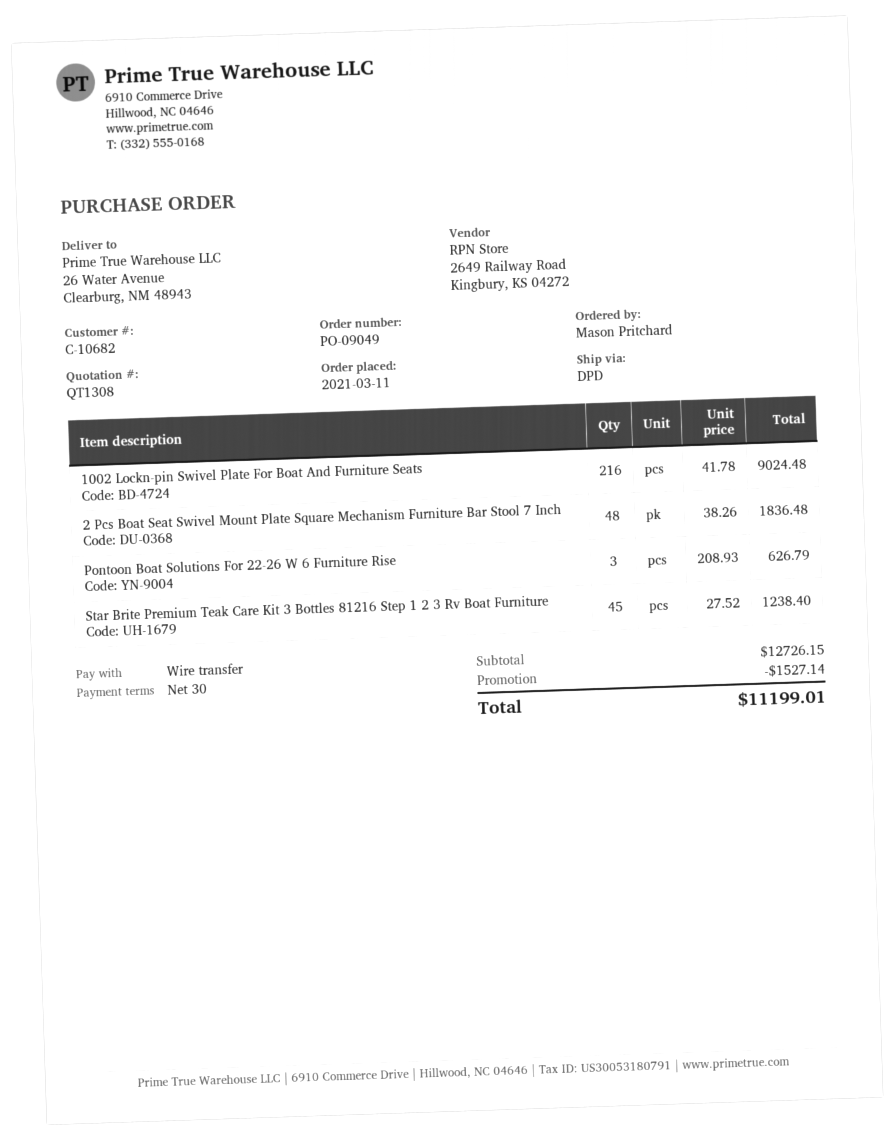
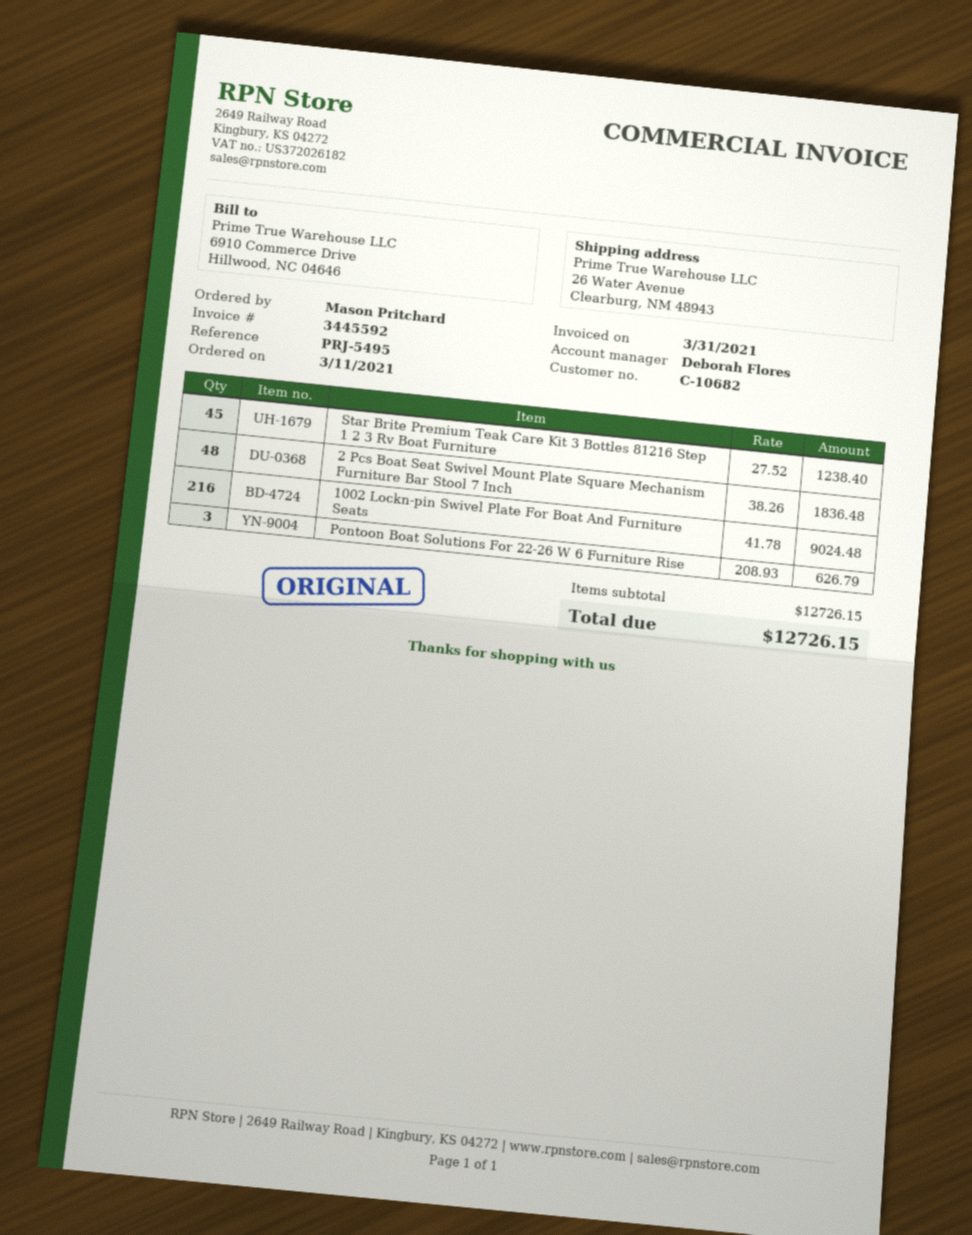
discount: 1527.14 -> none
total: 11199.01 -> 12726.15

